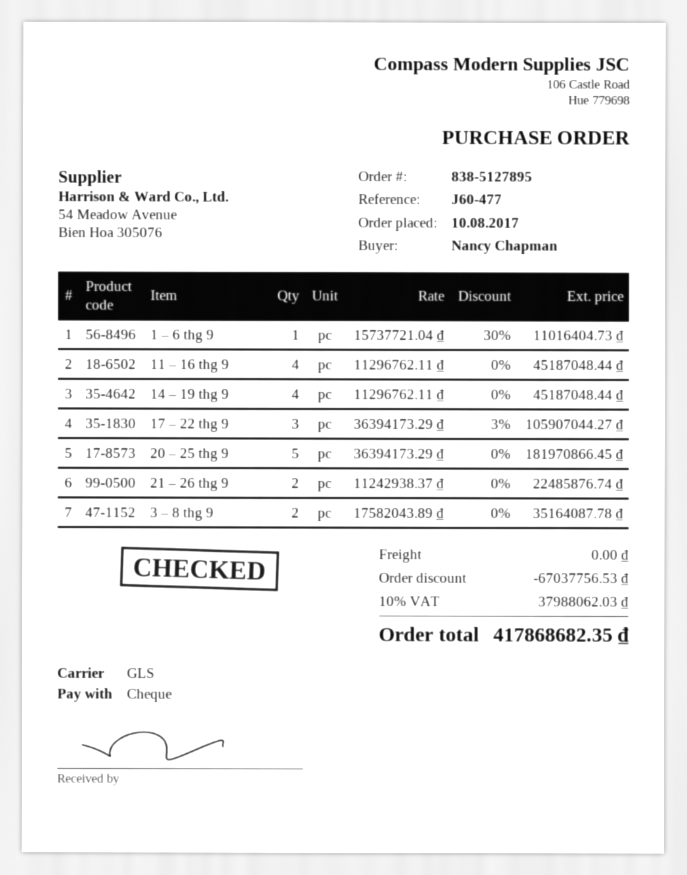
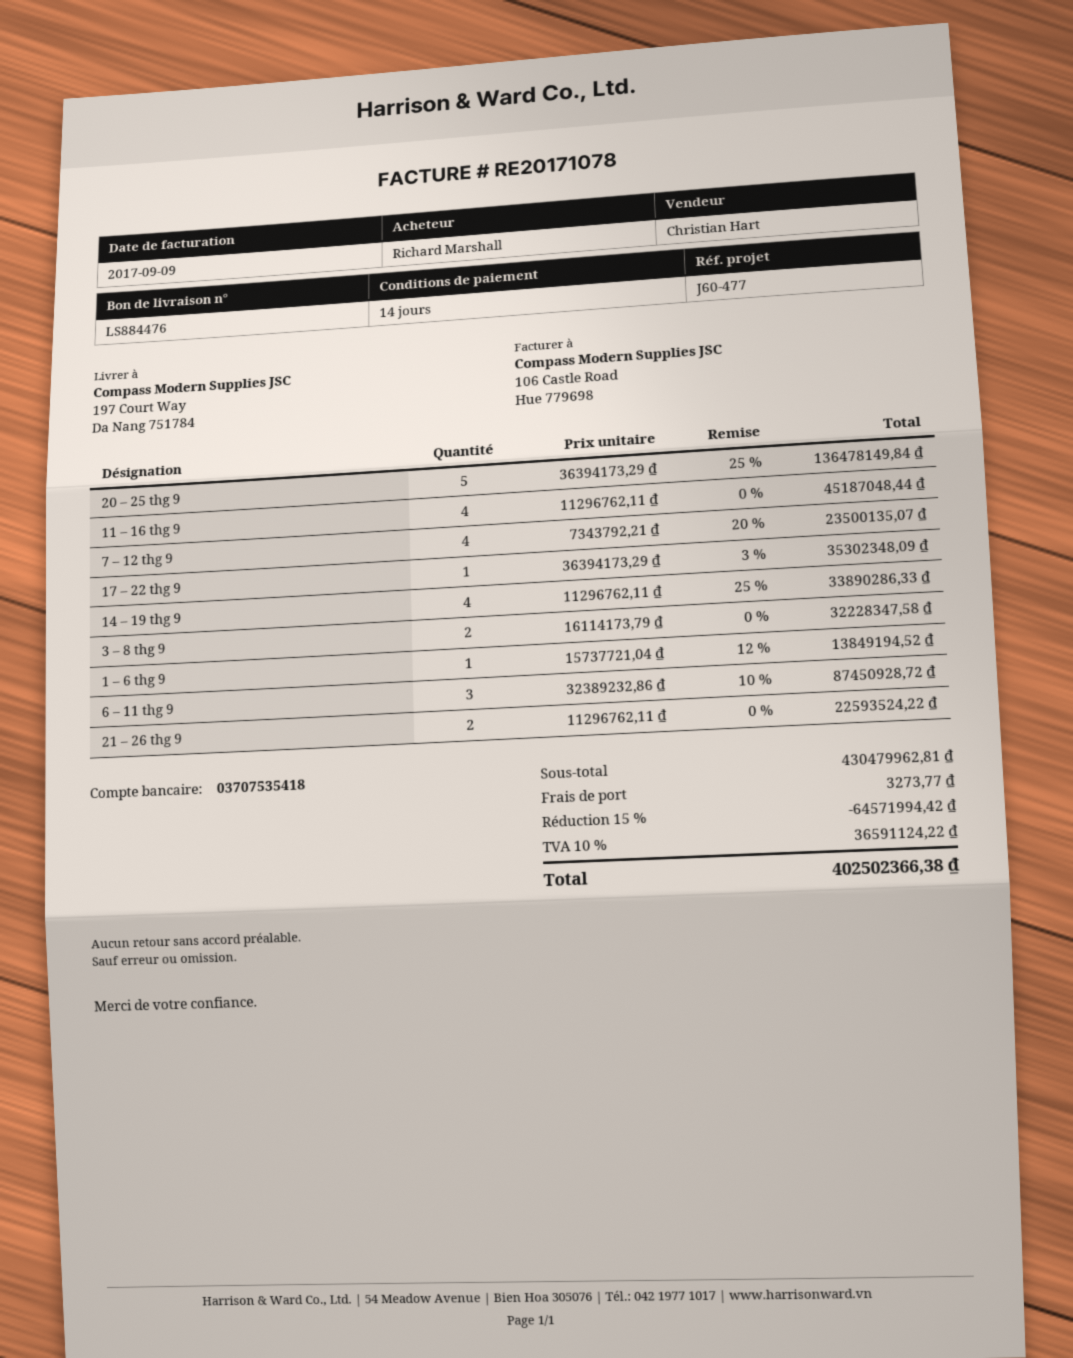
ordered by: Nancy Chapman -> Richard Marshall
1 – 6 thg 9: 1 x 15737721.04 - 30% = 11016404.73 -> 1 x 15737721.04 - 12% = 13849194.52
14 – 19 thg 9: 4 x 11296762.11 = 45187048.44 -> 4 x 11296762.11 - 25% = 33890286.33
17 – 22 thg 9: 3 x 36394173.29 - 3% = 105907044.27 -> 1 x 36394173.29 - 3% = 35302348.09
20 – 25 thg 9: 5 x 36394173.29 = 181970866.45 -> 5 x 36394173.29 - 25% = 136478149.84
21 – 26 thg 9: 2 x 11242938.37 = 22485876.74 -> 2 x 11296762.11 = 22593524.22
3 – 8 thg 9: 2 x 17582043.89 = 35164087.78 -> 2 x 16114173.79 = 32228347.58
7 – 12 thg 9: none -> 4 x 7343792.21 - 20% = 23500135.07
6 – 11 thg 9: none -> 3 x 32389232.86 - 10% = 87450928.72
discount: 67037756.53 -> 64571994.42
shipping: 0.00 -> 3273.77
tax: 10% = 37988062.03 -> 10% = 36591124.22
total: 417868682.35 -> 402502366.38

